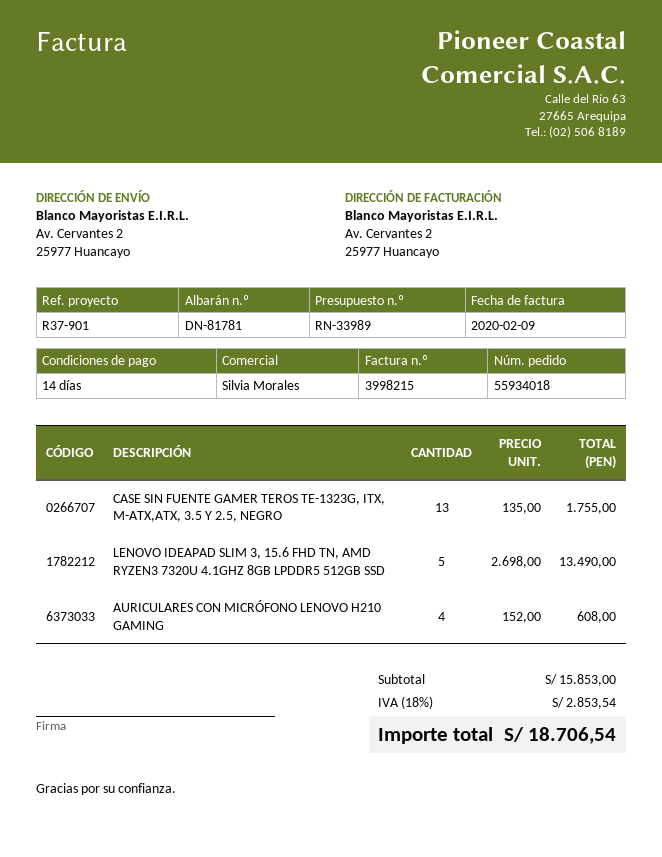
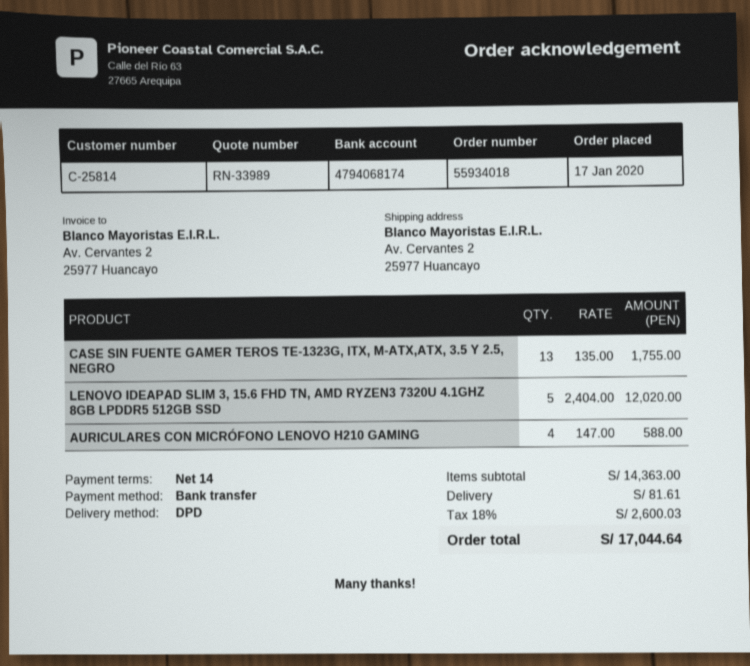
LENOVO IDEAPAD SLIM 3, 15.6 FHD TN, AMD RYZEN3 7320U 4.1GHZ 8GB LPDDR5 512GB SSD: 5 x 2698.00 = 13490.00 -> 5 x 2404.00 = 12020.00
AURICULARES CON MICRÓFONO LENOVO H210 GAMING: 4 x 152.00 = 608.00 -> 4 x 147.00 = 588.00
subtotal: 15853.00 -> 14363.00
shipping: none -> 81.61
tax: 18% = 2853.54 -> 18% = 2600.03
total: 18706.54 -> 17044.64

